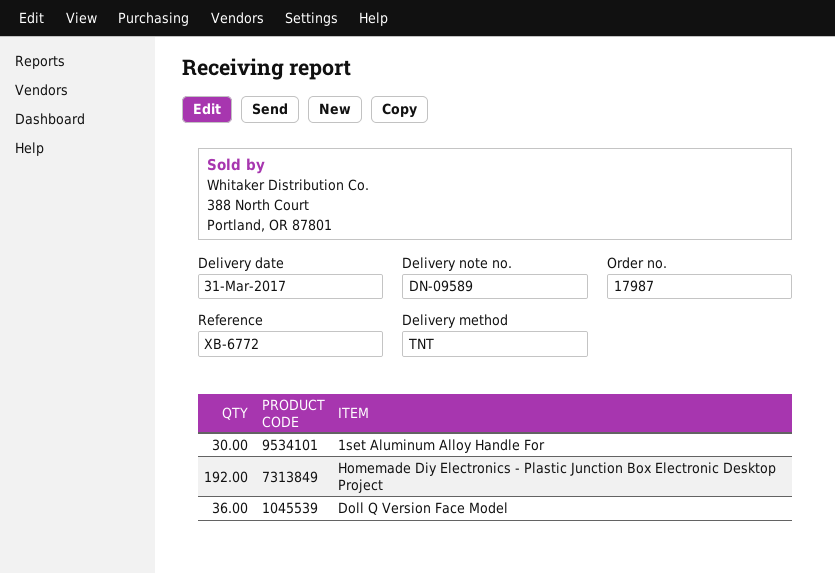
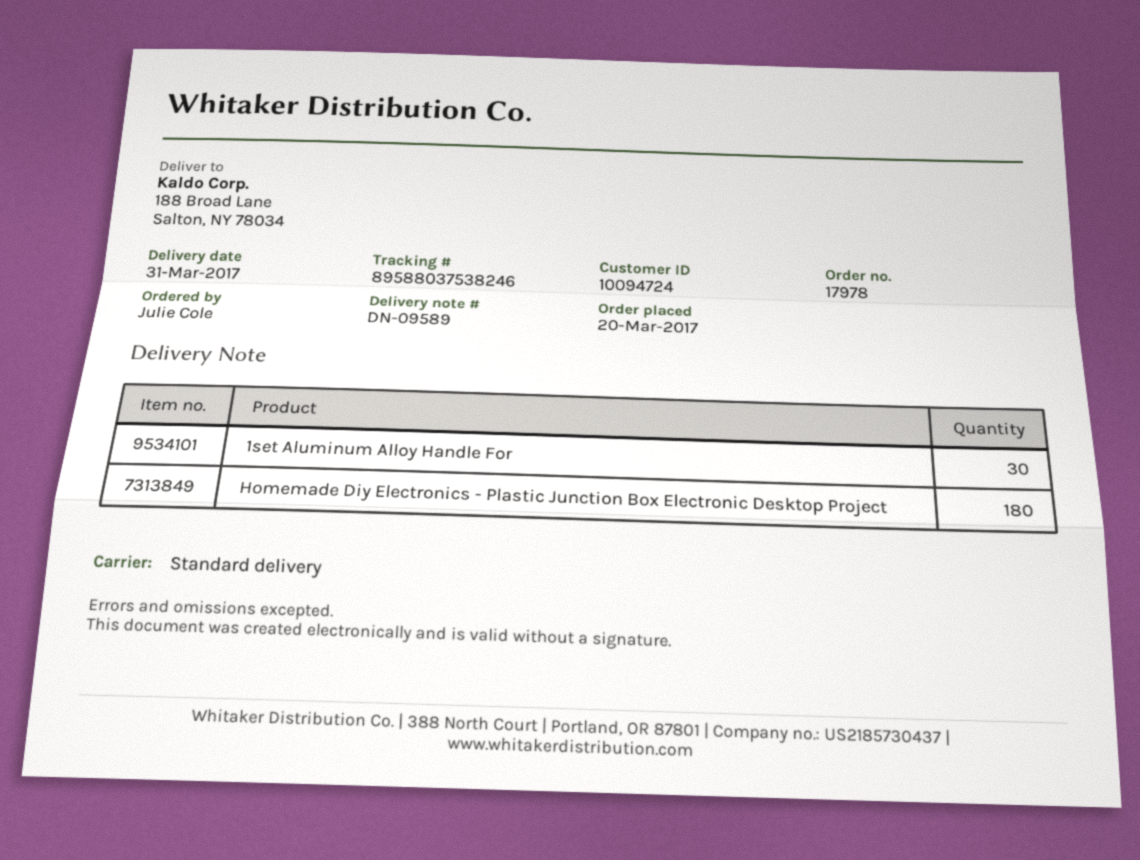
order number: 17987 -> 17978
shipping method: TNT -> standard
Homemade Diy Electronics - Plastic Junction Box Electronic Desktop Project: 192 -> 180
Doll Q Version Face Model: 36 -> none

